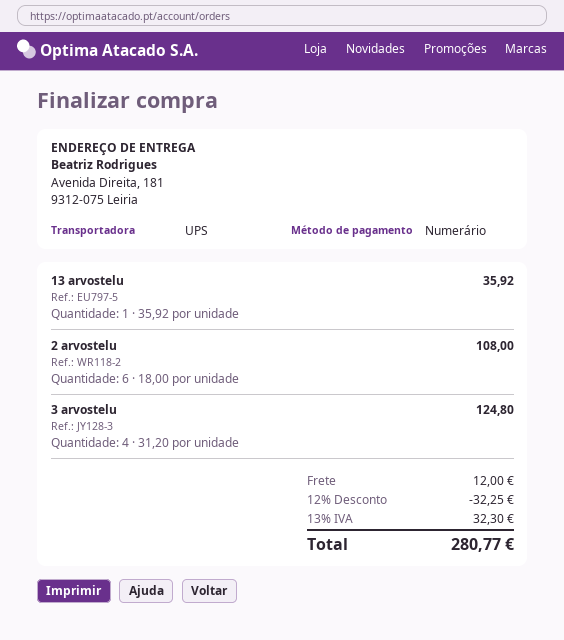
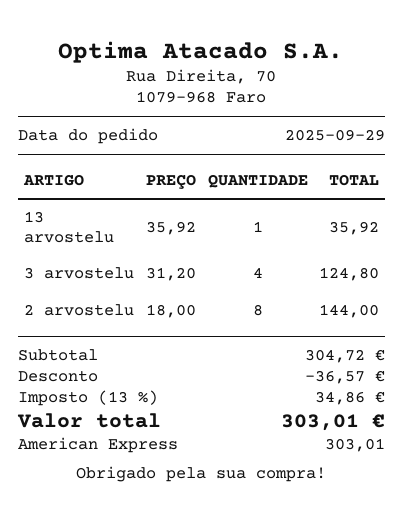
payment method: cash -> American Express
2 arvostelu: 6 x 18.00 = 108.00 -> 8 x 18.00 = 144.00
discount: 32.25 -> 36.57
shipping: 12.00 -> none
tax: 13% = 32.30 -> 13% = 34.86
total: 280.77 -> 303.01

